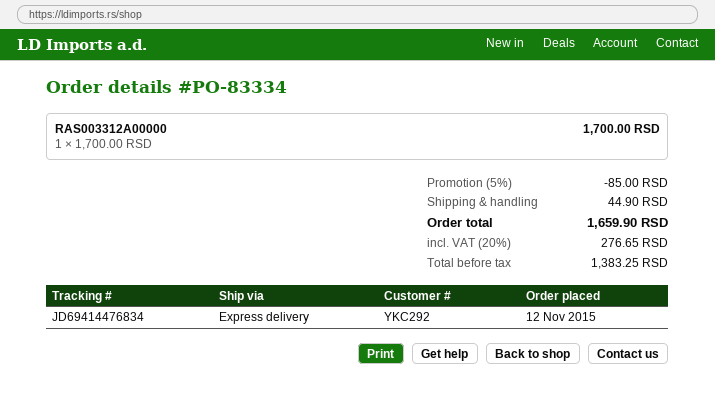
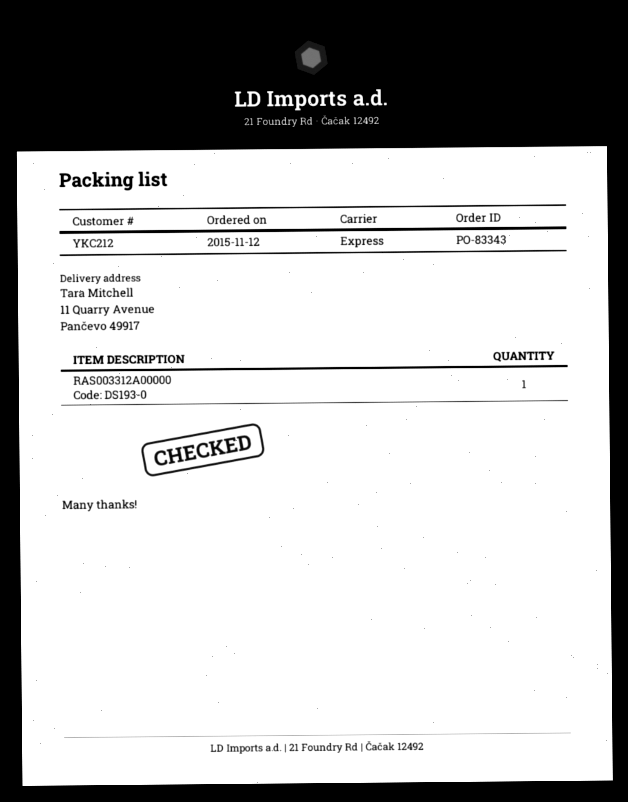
order number: PO-83334 -> PO-83343
customer number: YKC292 -> YKC212

